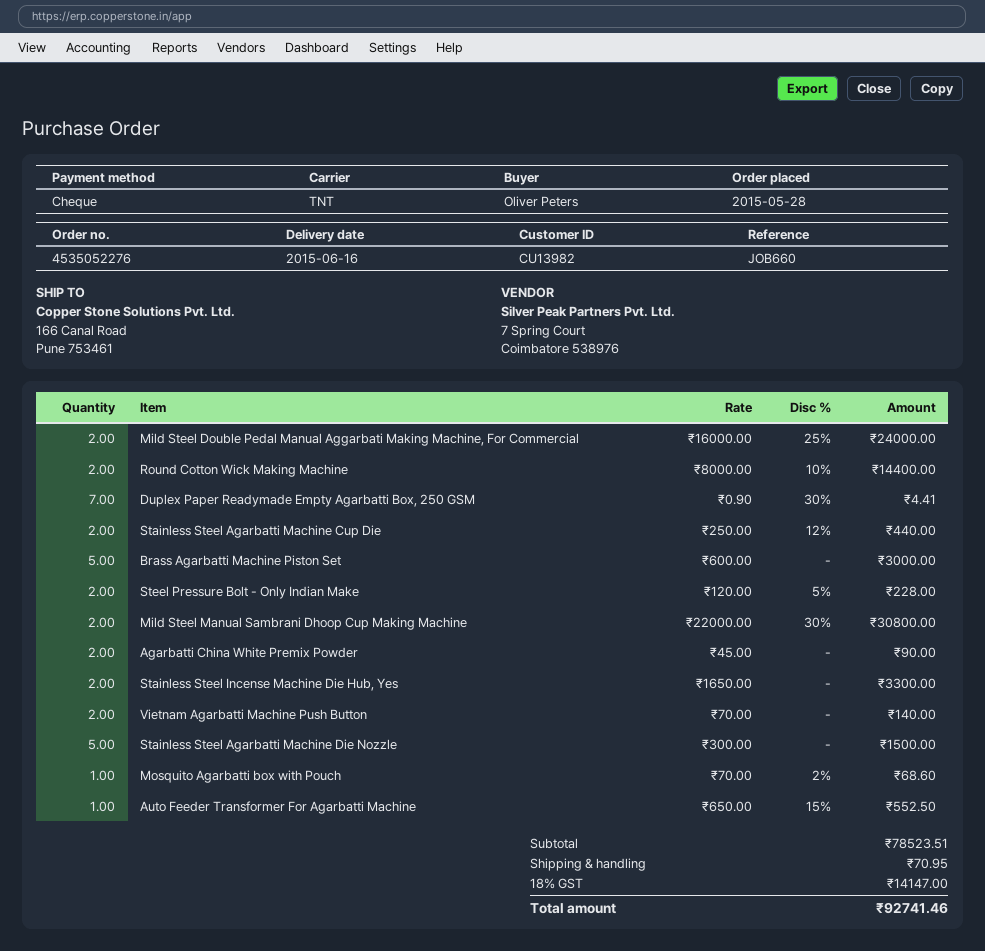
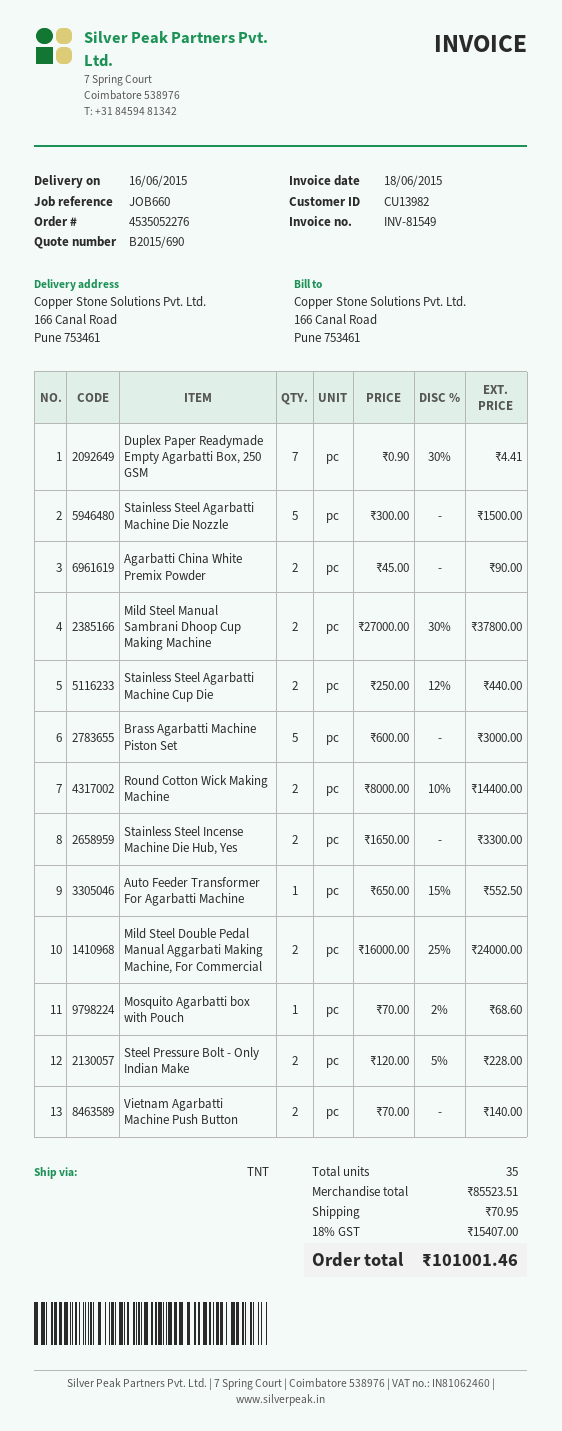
Mild Steel Manual Sambrani Dhoop Cup Making Machine: 2 x 22000.00 - 30% = 30800.00 -> 2 x 27000.00 - 30% = 37800.00
subtotal: 78523.51 -> 85523.51
tax: 18% = 14147.00 -> 18% = 15407.00
total: 92741.46 -> 101001.46

